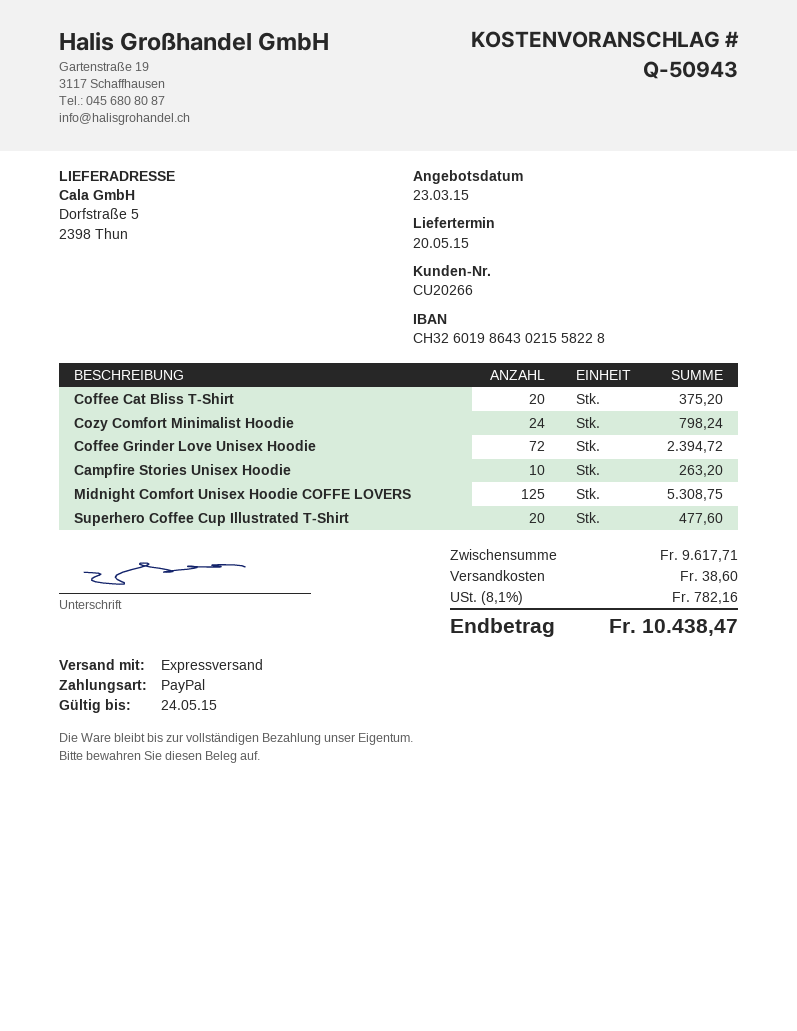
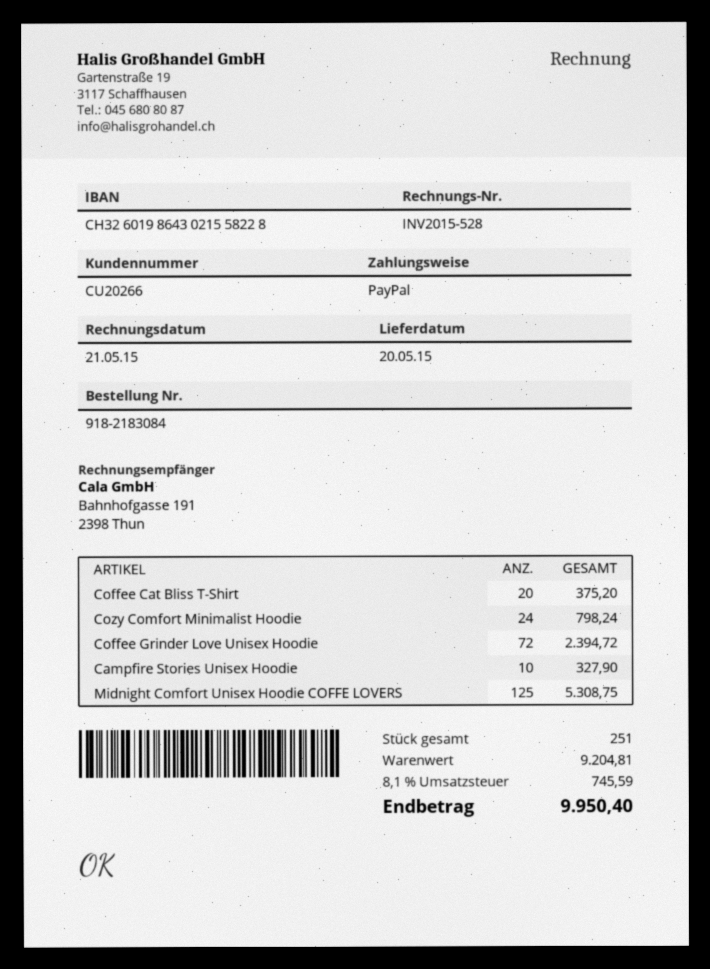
Campfire Stories Unisex Hoodie: 10 for 263.20 -> 10 for 327.90
Superhero Coffee Cup Illustrated T-Shirt: 20 for 477.60 -> none
subtotal: 9617.71 -> 9204.81
shipping: 38.60 -> none
tax: 8.1% = 782.16 -> 8.1% = 745.59
total: 10438.47 -> 9950.40

